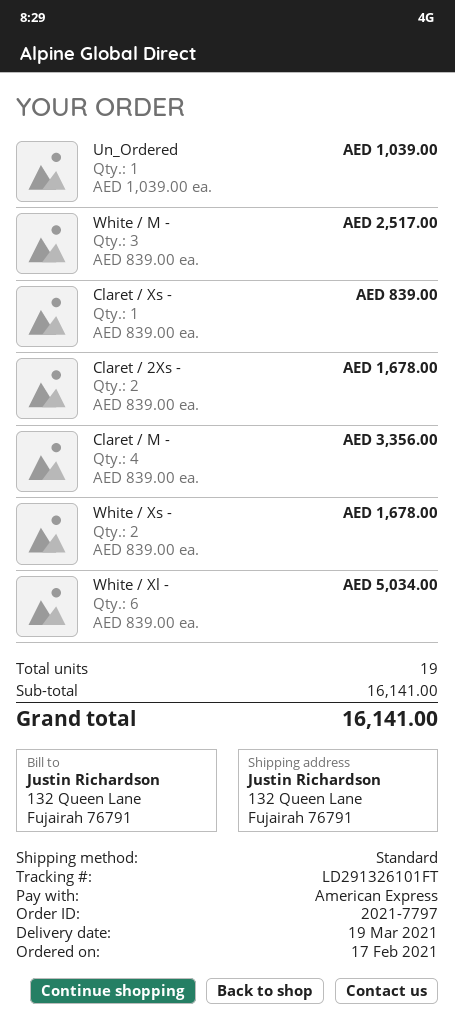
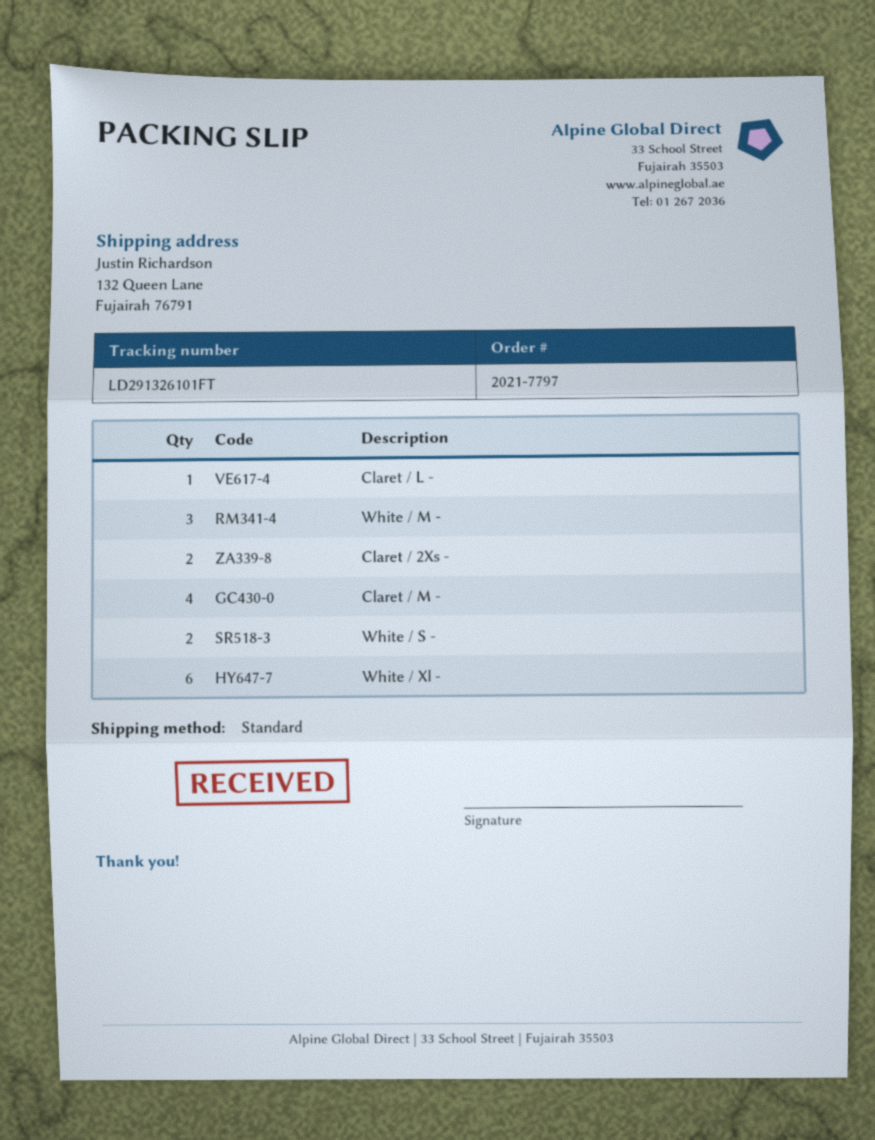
Un_Ordered: 1 -> none
Claret / Xs -: 1 -> none
White / Xs -: 2 -> none
Claret / L -: none -> 1
White / S -: none -> 2

